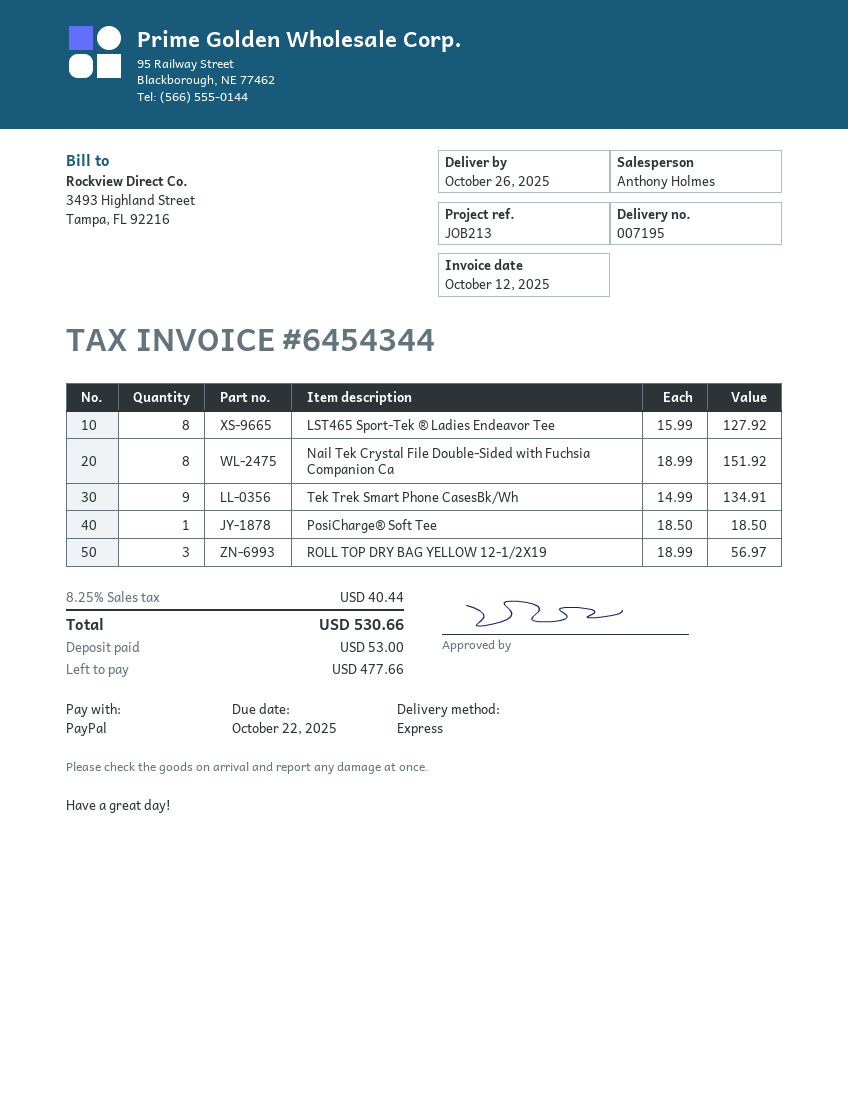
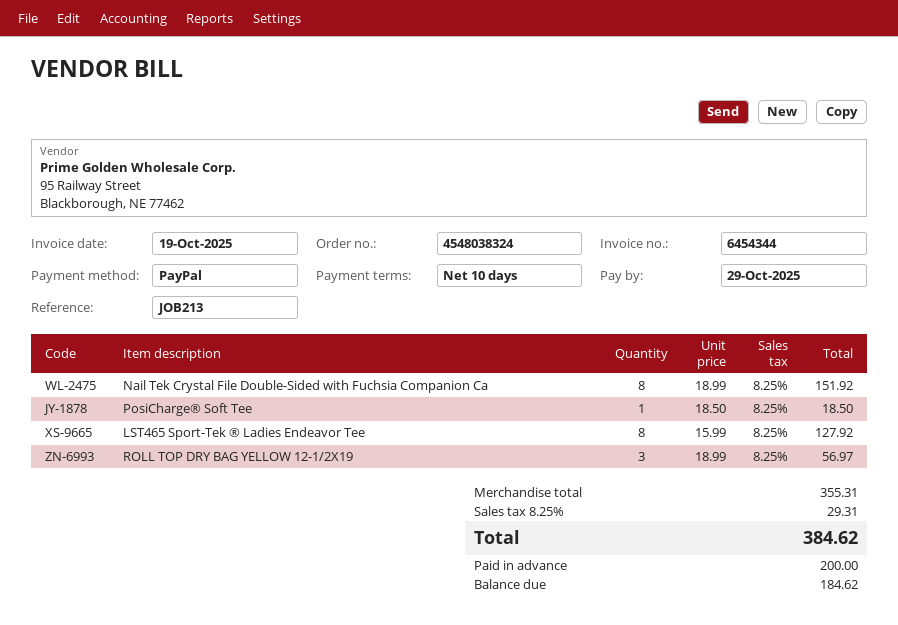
invoice date: 2025-10-12 -> 2025-10-19
due date: 2025-10-22 -> 2025-10-29
Tek Trek Smart Phone CasesBk/Wh: 9 x 14.99 = 134.91 -> none
tax: 8.25% = 40.44 -> 8.25% = 29.31
total: 530.66 -> 384.62
deposit: 53.00 -> 200.00
balance: 477.66 -> 184.62

